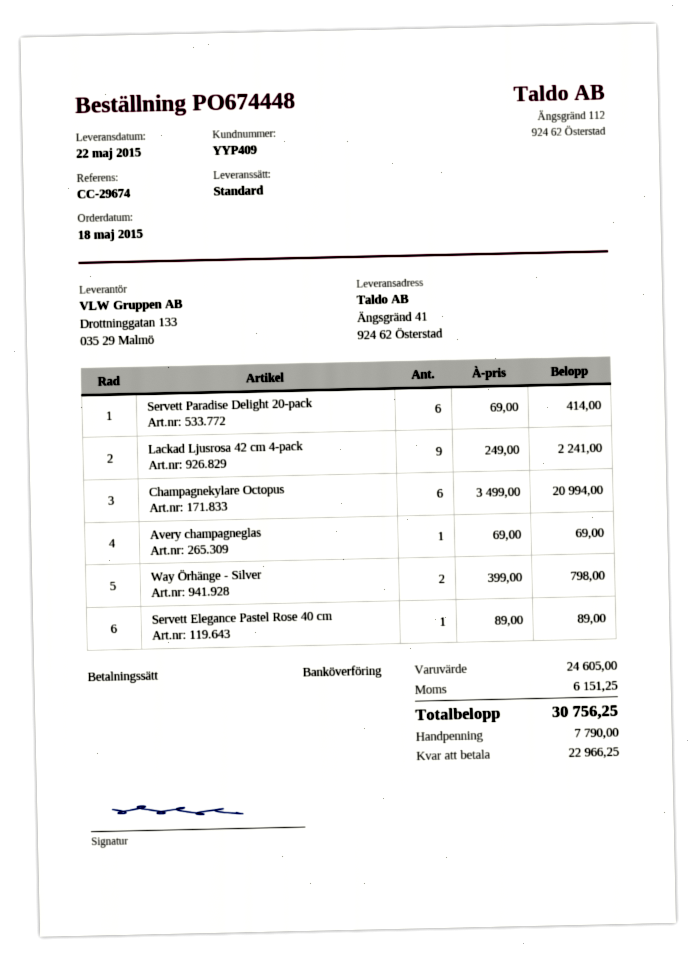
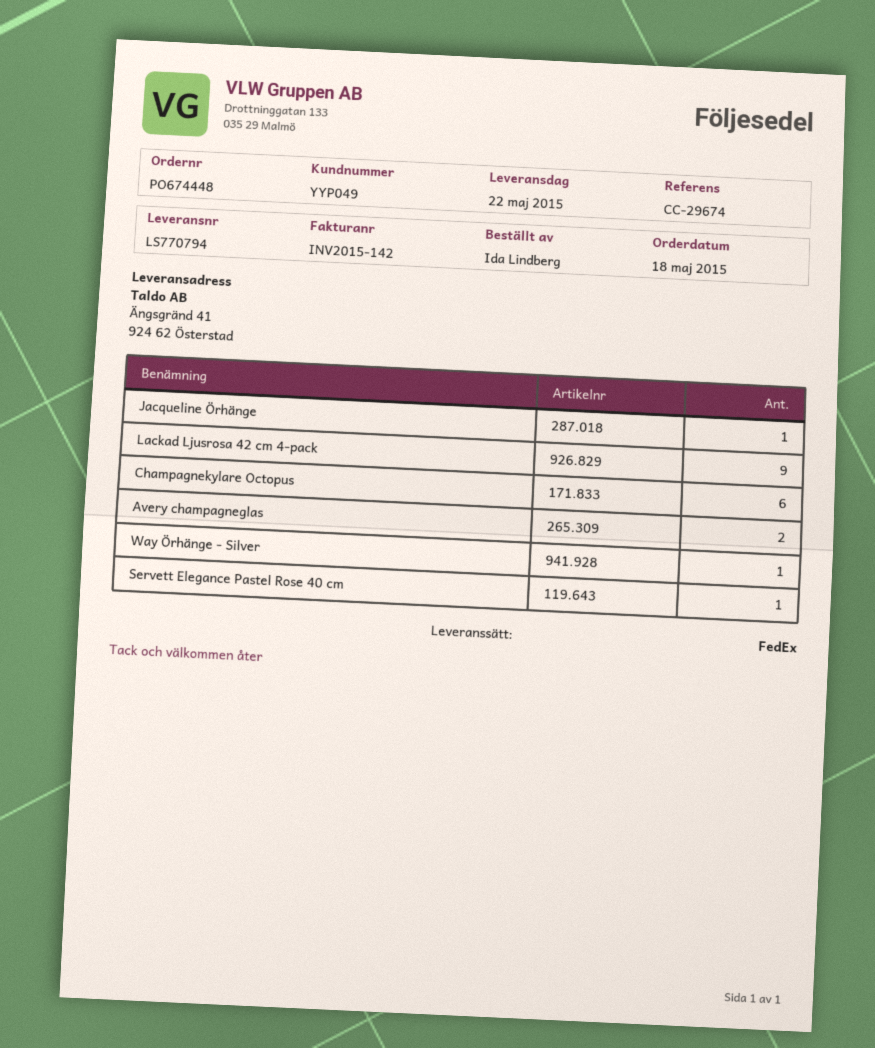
customer number: YYP409 -> YYP049
shipping method: standard -> FedEx
Servett Paradise Delight 20-pack: 6 -> none
Avery champagneglas: 1 -> 2
Way Örhänge - Silver: 2 -> 1
Jacqueline Örhänge: none -> 1

